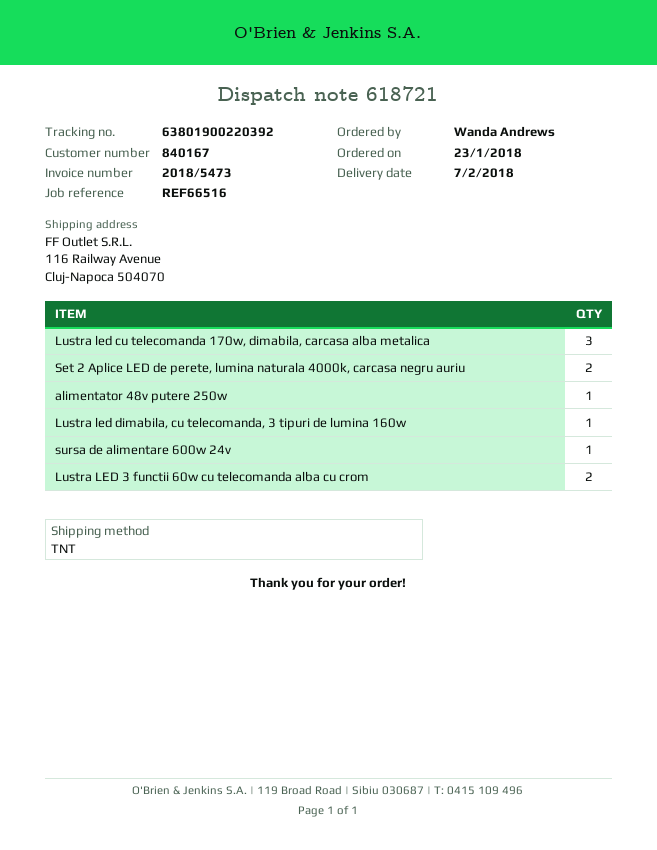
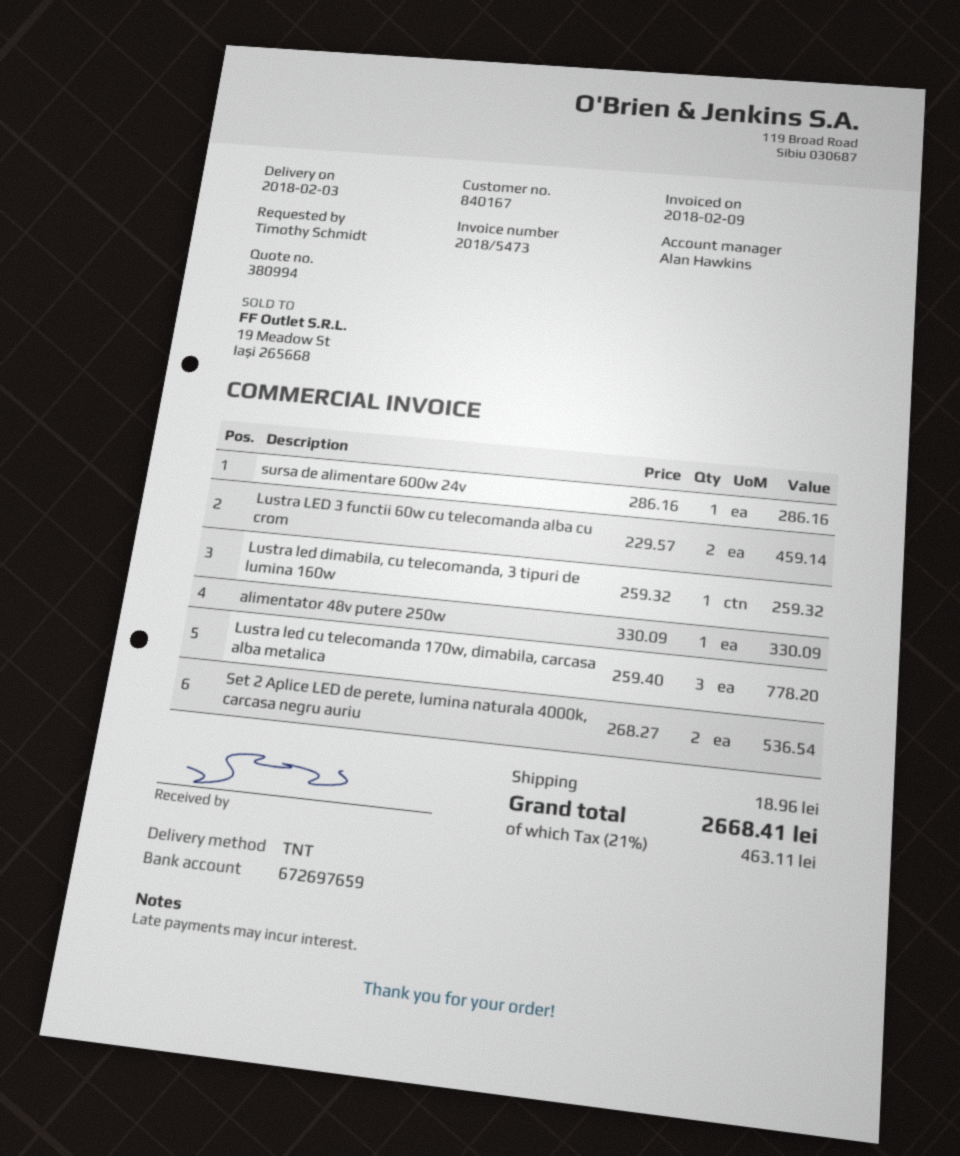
delivery date: 2018-02-07 -> 2018-02-03
ordered by: Wanda Andrews -> Timothy Schmidt

